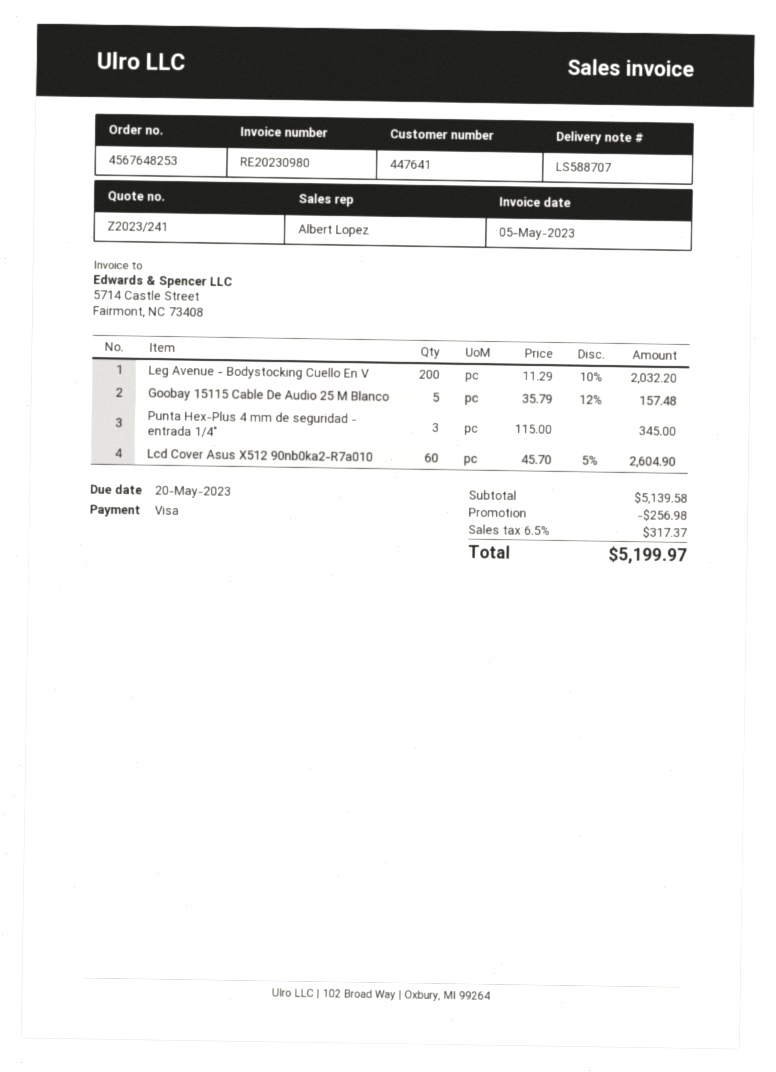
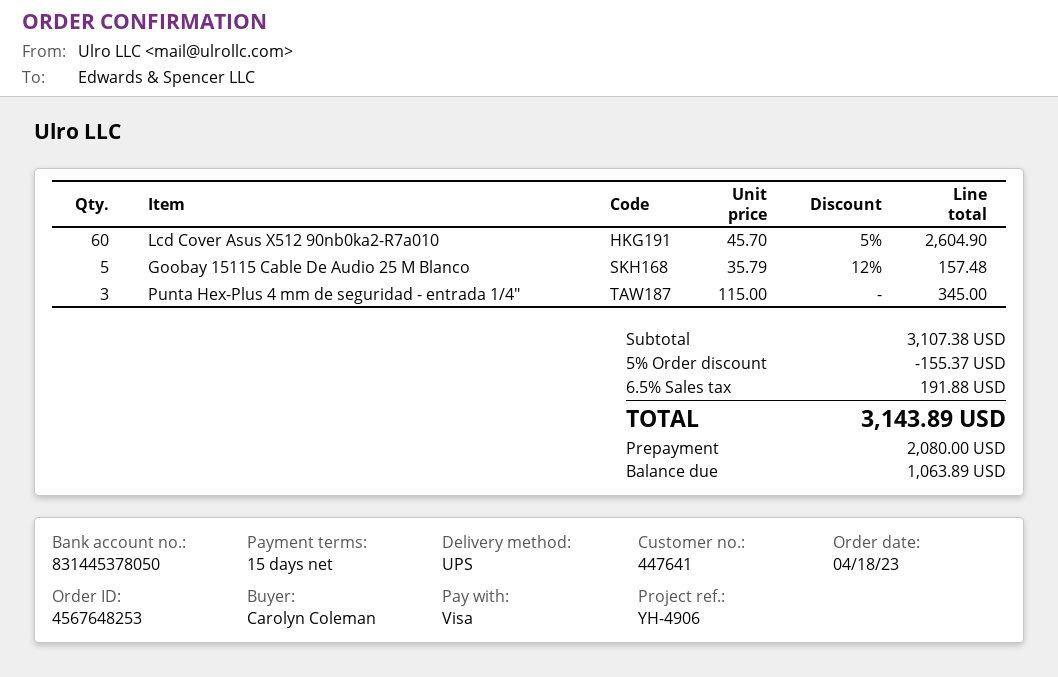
Leg Avenue - Bodystocking Cuello En V: 200 x 11.29 - 10% = 2032.20 -> none
subtotal: 5139.58 -> 3107.38
discount: 256.98 -> 155.37
tax: 6.5% = 317.37 -> 6.5% = 191.88
total: 5199.97 -> 3143.89

